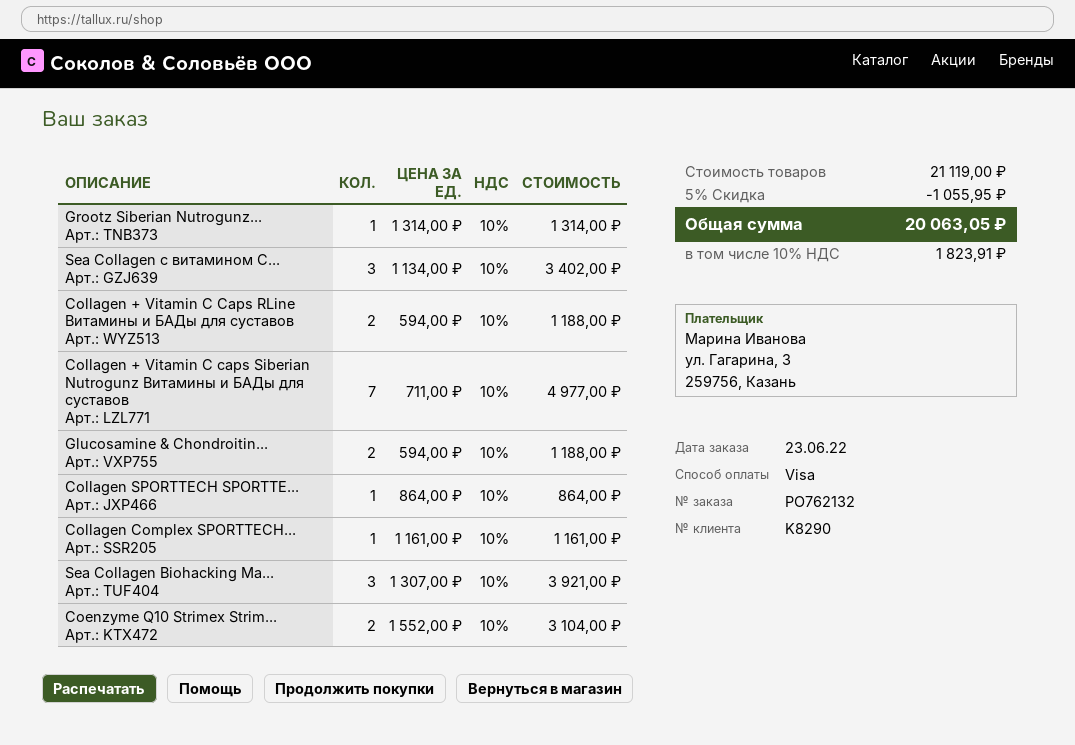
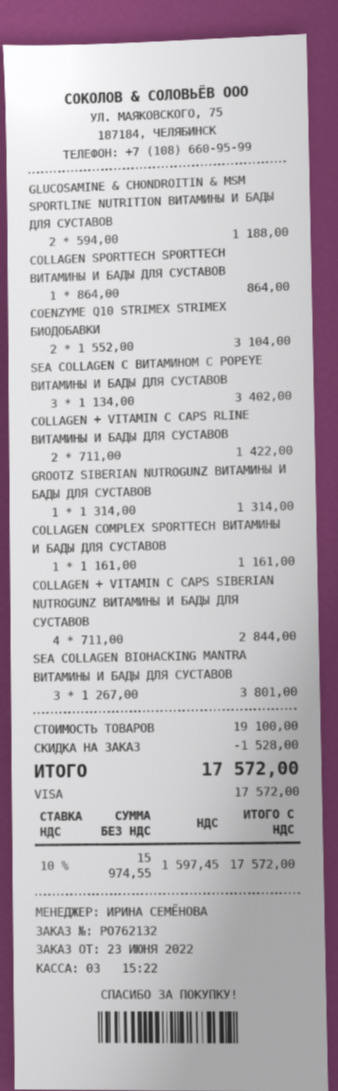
Collagen + Vitamin C Caps RLine Витамины и БАДы для суставов: 2 x 594.00 = 1188.00 -> 2 x 711.00 = 1422.00
Collagen + Vitamin C caps Siberian Nutrogunz Витамины и БАДы для суставов: 7 x 711.00 = 4977.00 -> 4 x 711.00 = 2844.00
Sea Collagen Biohacking Ma...: 3 x 1307.00 = 3921.00 -> 3 x 1267.00 = 3801.00
subtotal: 21119.00 -> 19100.00
discount: 1055.95 -> 1528.00
tax: 10% = 1823.91 -> 10% = 1597.45
total: 20063.05 -> 17572.00

